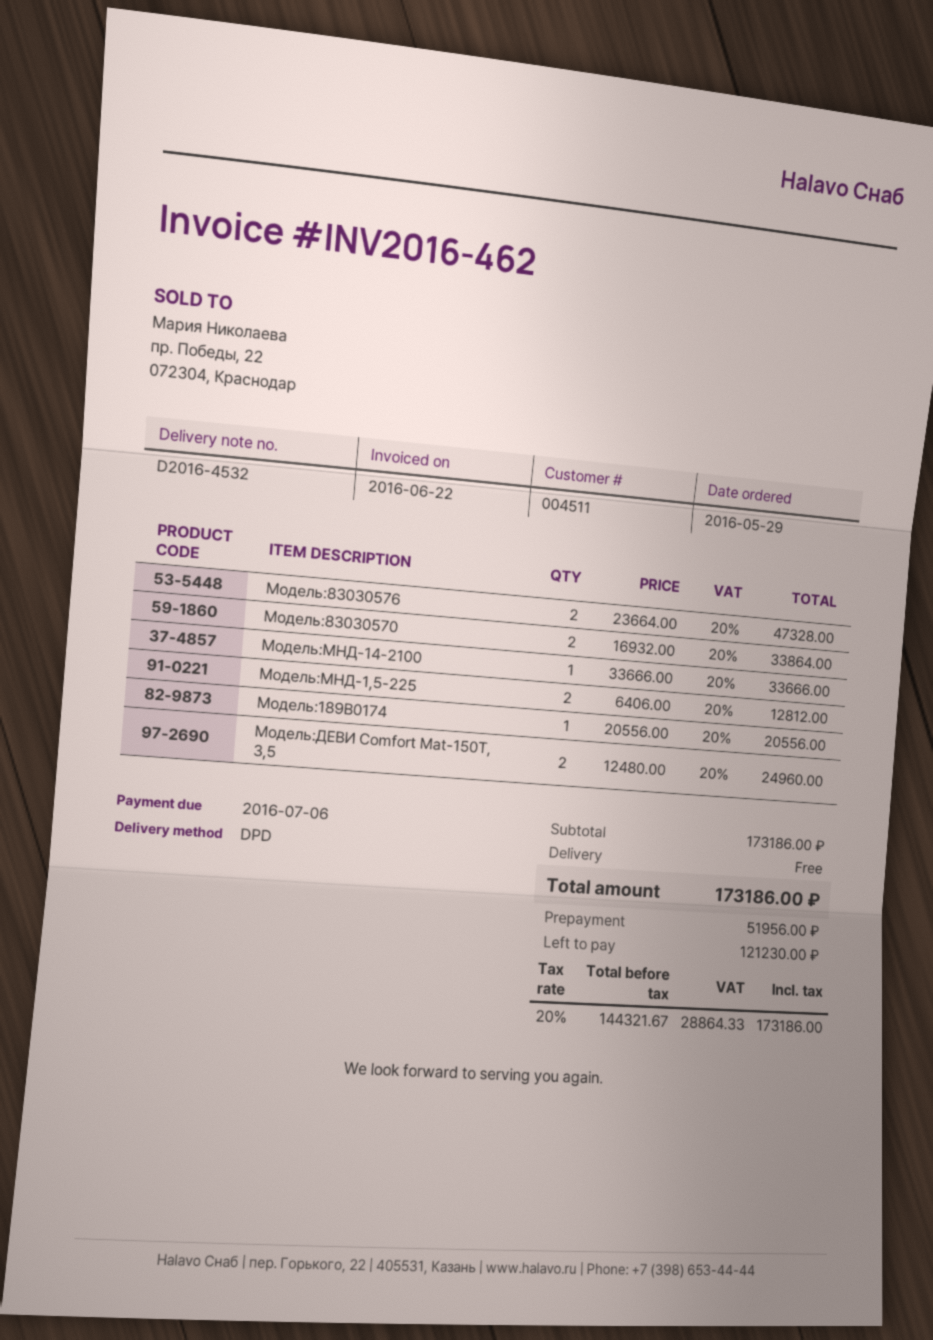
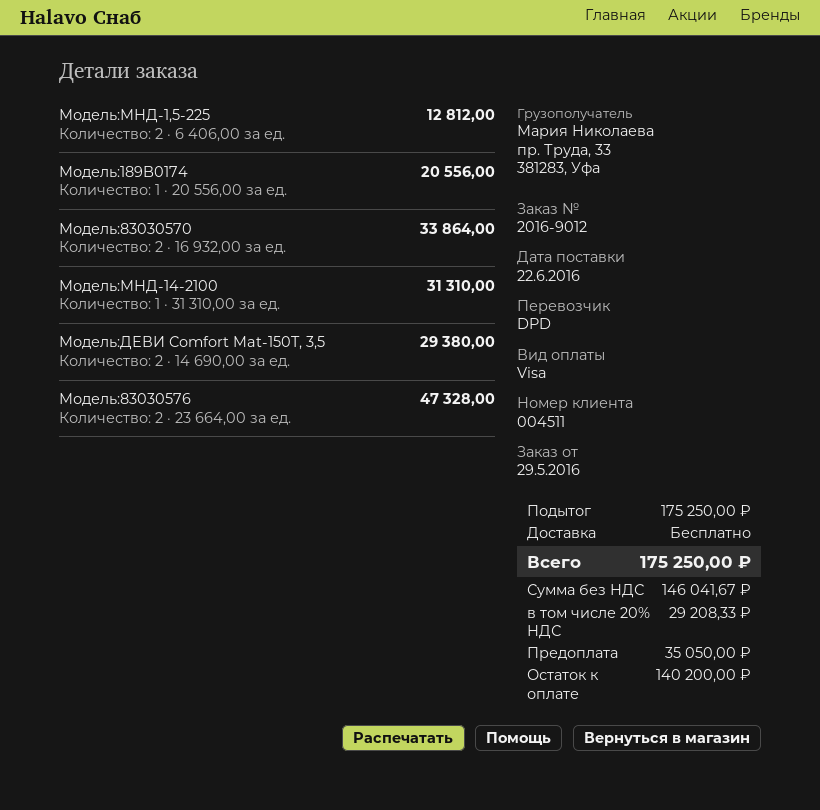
Модель:МНД-14-2100: 1 x 33666.00 = 33666.00 -> 1 x 31310.00 = 31310.00
Модель:ДЕВИ Comfort Mat-150T, 3,5: 2 x 12480.00 = 24960.00 -> 2 x 14690.00 = 29380.00
subtotal: 173186.00 -> 175250.00
net: 144321.67 -> 146041.67
tax: 20% = 28864.33 -> 20% = 29208.33
total: 173186.00 -> 175250.00
deposit: 51956.00 -> 35050.00
balance: 121230.00 -> 140200.00

